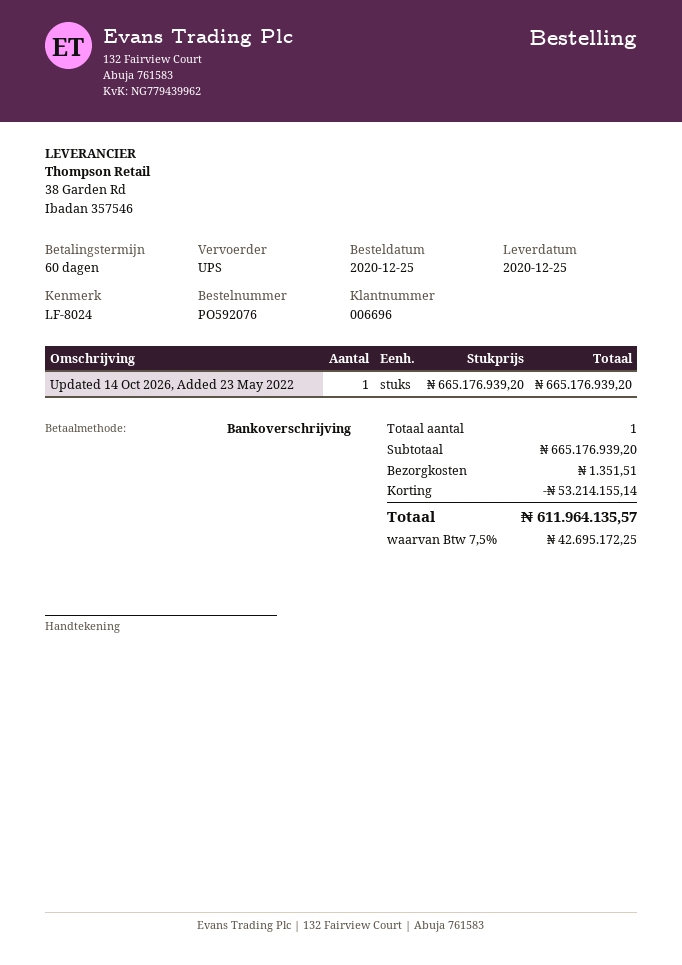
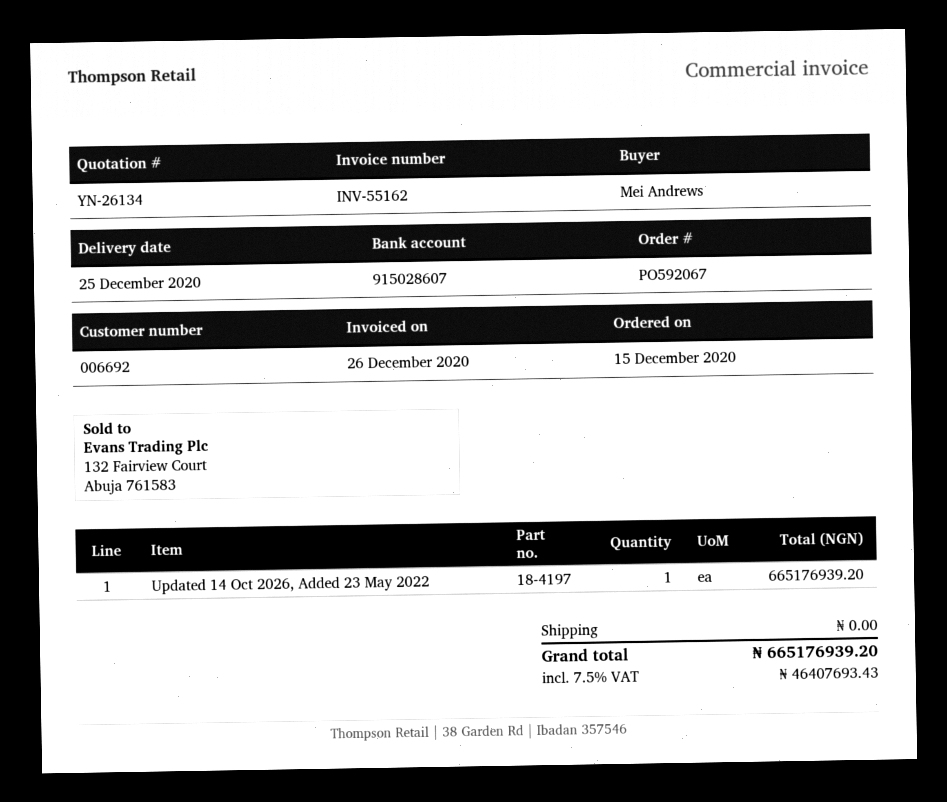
order number: PO592076 -> PO592067
order date: 2020-12-25 -> 2020-12-15
customer number: 006696 -> 006692
discount: 53214155.14 -> none
shipping: 1351.51 -> 0.00
tax: 7.5% = 42695172.25 -> 7.5% = 46407693.43
total: 611964135.57 -> 665176939.20

